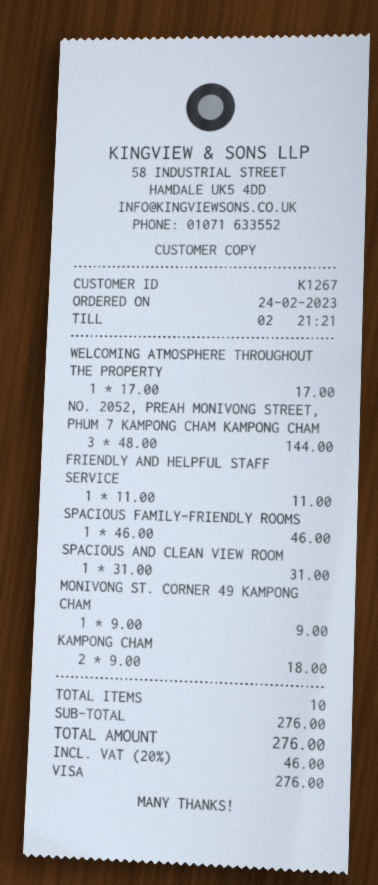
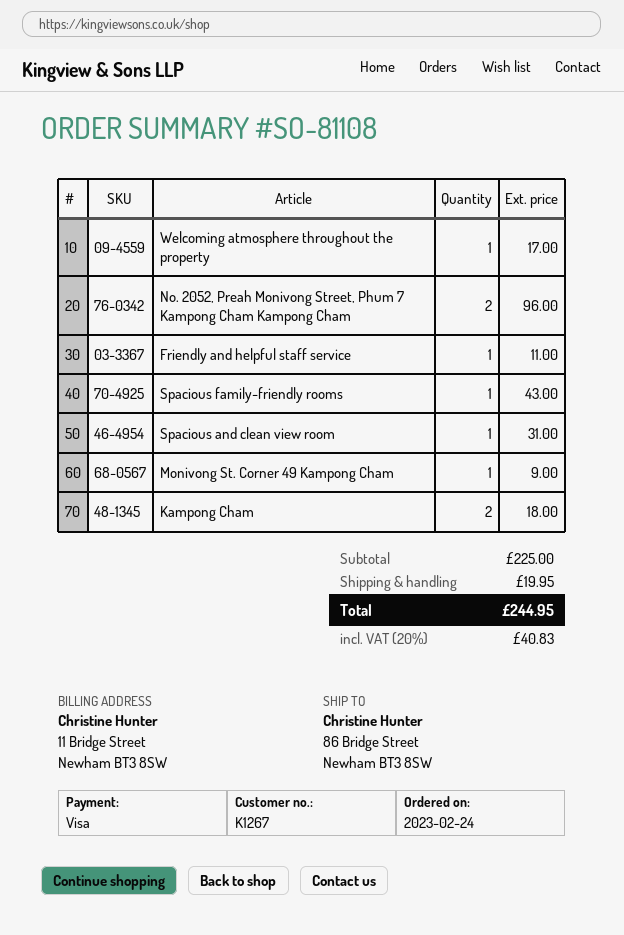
NO. 2052, PREAH MONIVONG STREET, PHUM 7 KAMPONG CHAM KAMPONG CHAM: 3 for 144.00 -> 2 for 96.00
SPACIOUS FAMILY-FRIENDLY ROOMS: 1 for 46.00 -> 1 for 43.00
subtotal: 276.00 -> 225.00
shipping: none -> 19.95
tax: 20% = 46.00 -> 20% = 40.83
total: 276.00 -> 244.95

